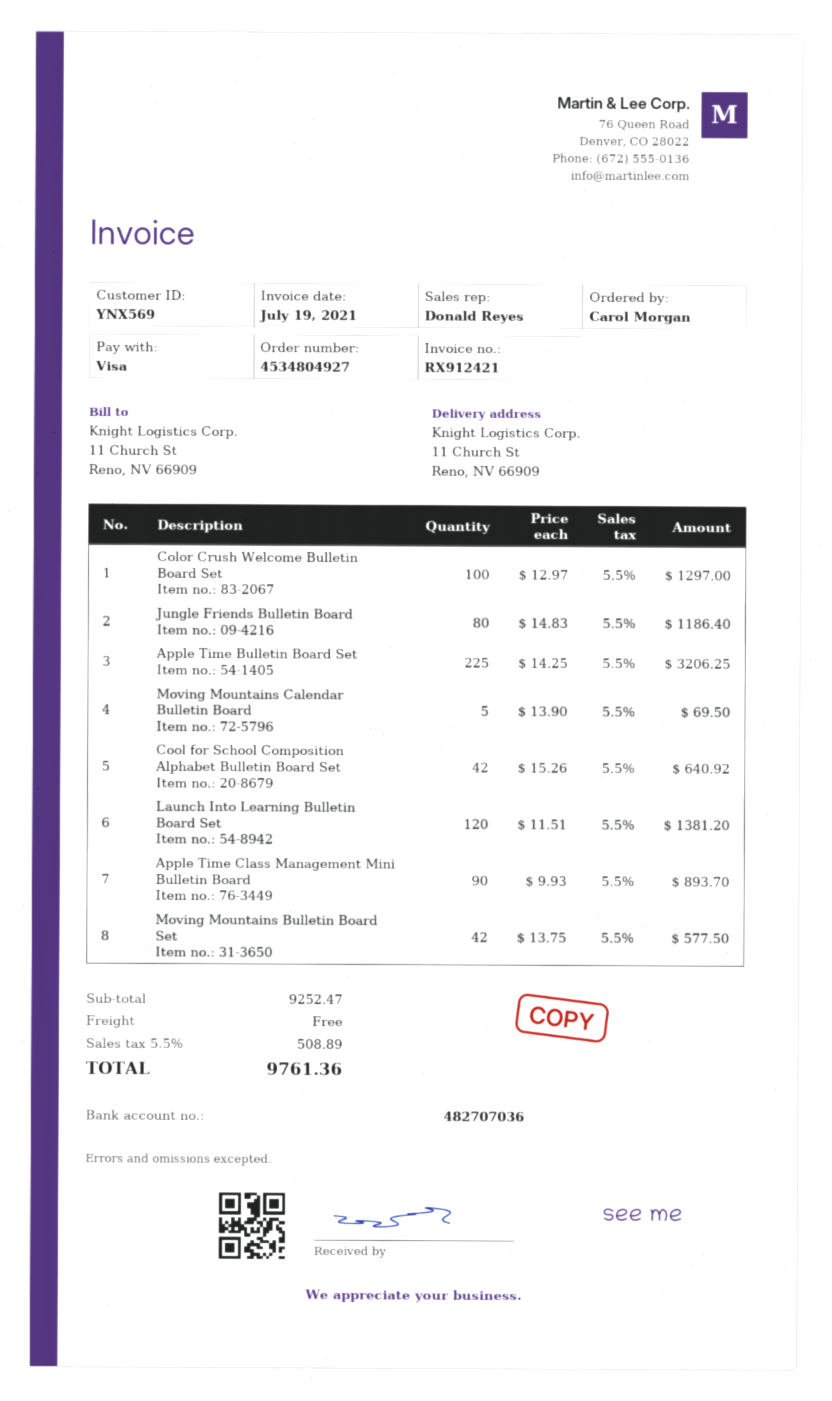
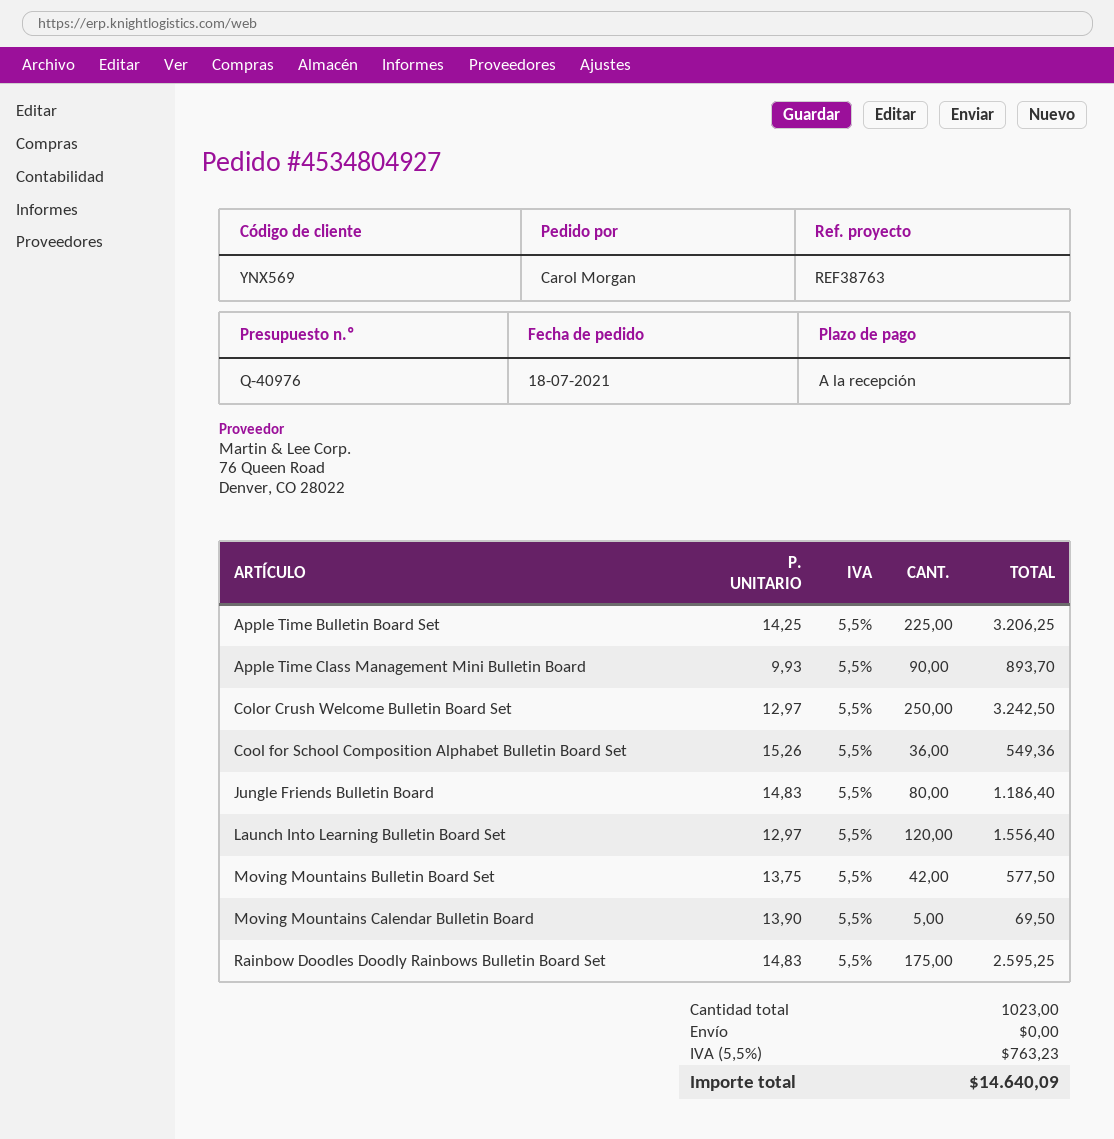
Color Crush Welcome Bulletin Board Set: 100 x 12.97 = 1297.00 -> 250 x 12.97 = 3242.50
Cool for School Composition Alphabet Bulletin Board Set: 42 x 15.26 = 640.92 -> 36 x 15.26 = 549.36
Launch Into Learning Bulletin Board Set: 120 x 11.51 = 1381.20 -> 120 x 12.97 = 1556.40
Rainbow Doodles Doodly Rainbows Bulletin Board Set: none -> 175 x 14.83 = 2595.25
tax: 5.5% = 508.89 -> 5.5% = 763.23
total: 9761.36 -> 14640.09

